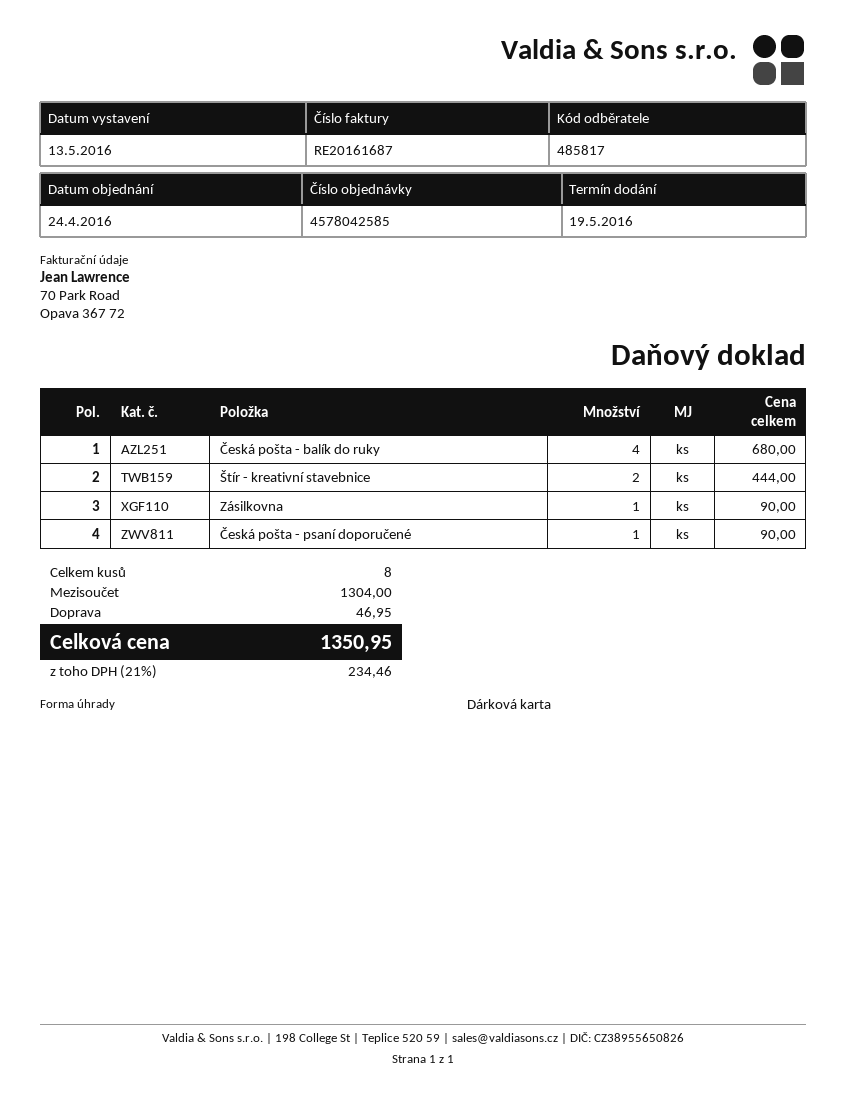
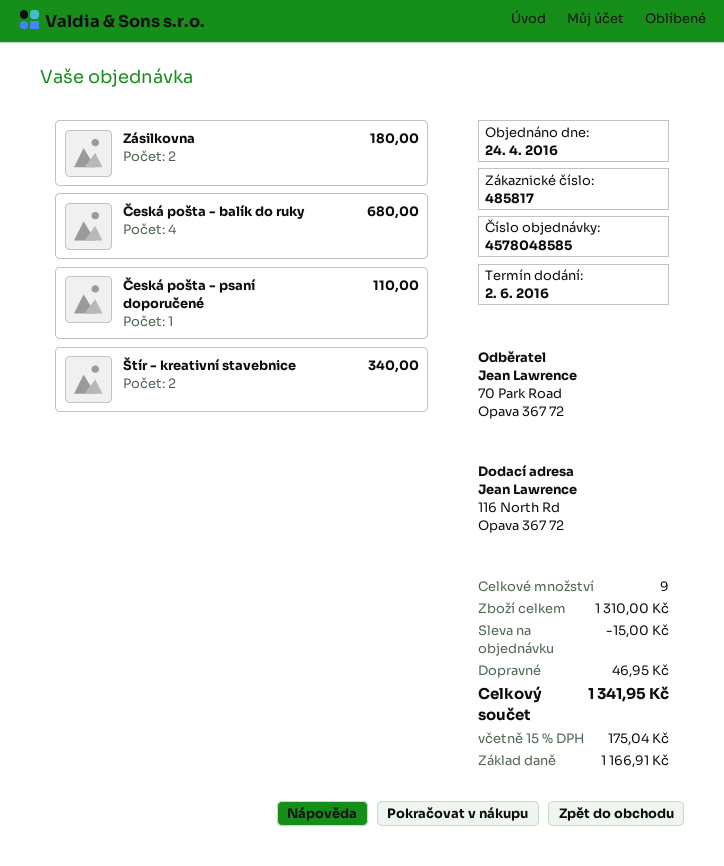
order number: 4578042585 -> 4578048585
delivery date: 2016-05-19 -> 2016-06-02
Štír - kreativní stavebnice: 2 for 444.00 -> 2 for 340.00
Zásilkovna: 1 for 90.00 -> 2 for 180.00
Česká pošta - psaní doporučené: 1 for 90.00 -> 1 for 110.00
total quantity: 8 -> 9
subtotal: 1304.00 -> 1310.00
discount: none -> 15.00
tax: 21% = 234.46 -> 15% = 175.04
total: 1350.95 -> 1341.95

